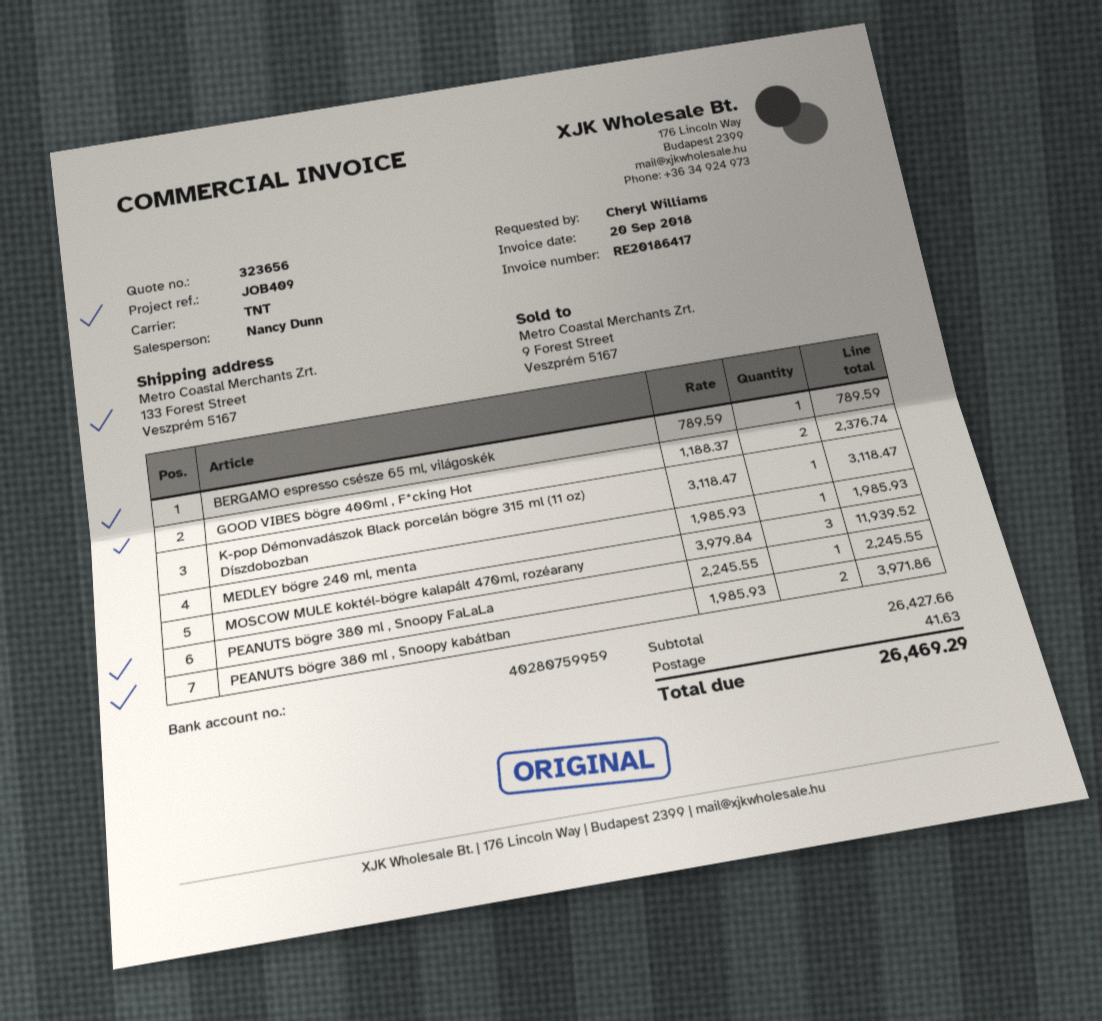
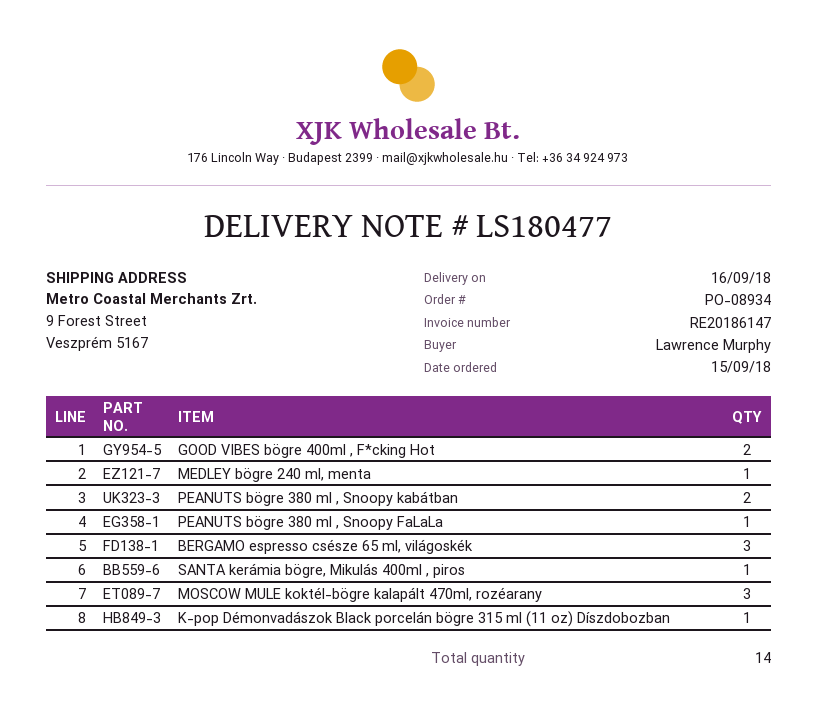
invoice number: RE20186417 -> RE20186147
ordered by: Cheryl Williams -> Lawrence Murphy
ship to: 133 Forest Street, Veszprém 5167 -> 9 Forest Street, Veszprém 5167
BERGAMO espresso csésze 65 ml, világoskék: 1 -> 3
SANTA kerámia bögre, Mikulás 400ml , piros: none -> 1

